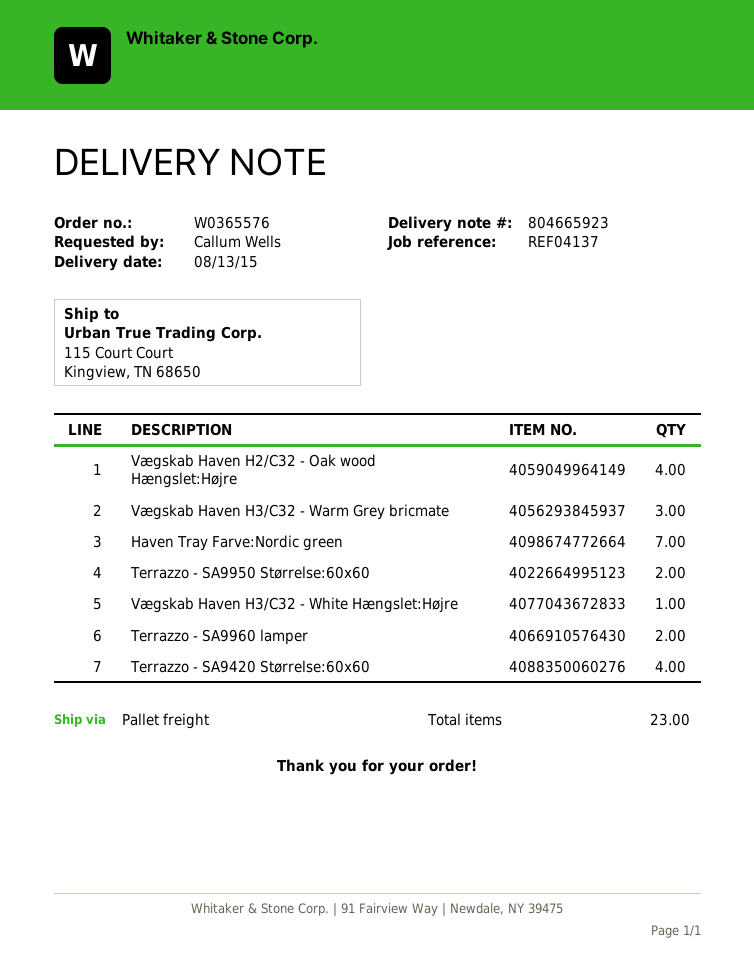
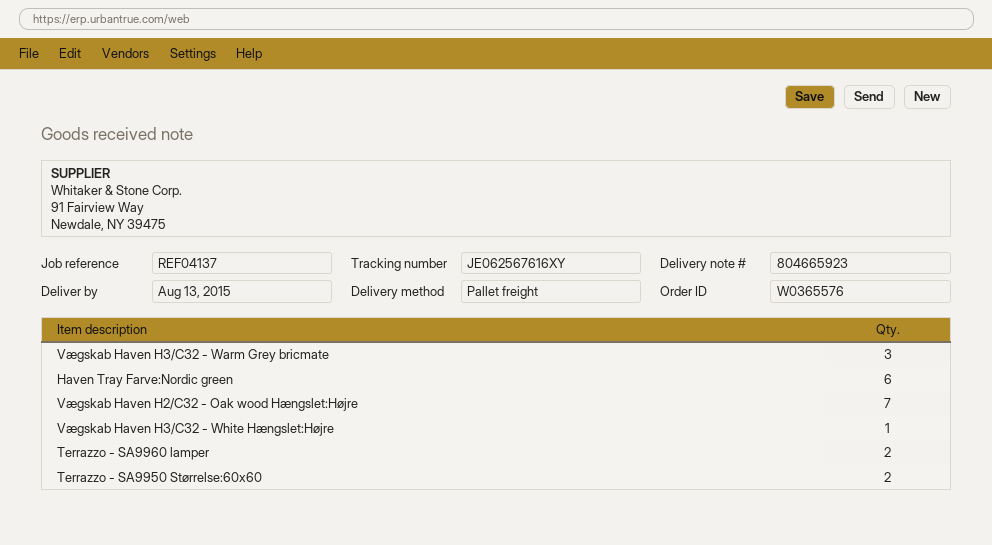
Vægskab Haven H2/C32 - Oak wood Hængslet:Højre: 4 -> 7
Haven Tray Farve:Nordic green: 7 -> 6
Terrazzo - SA9420 Størrelse:60x60: 4 -> none

